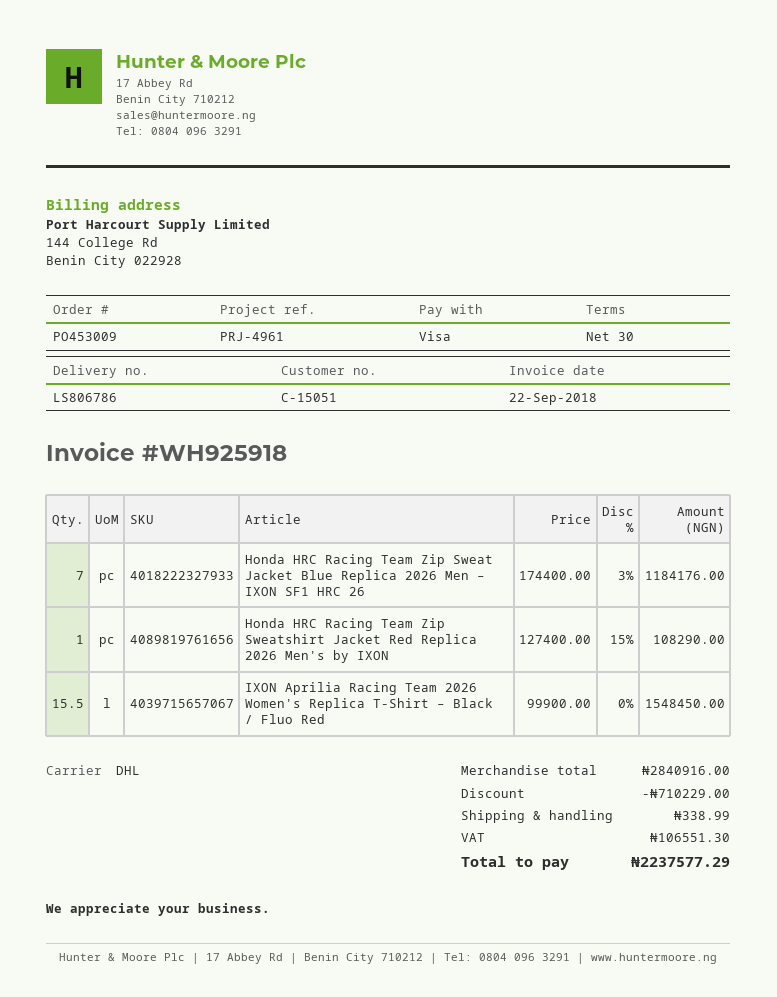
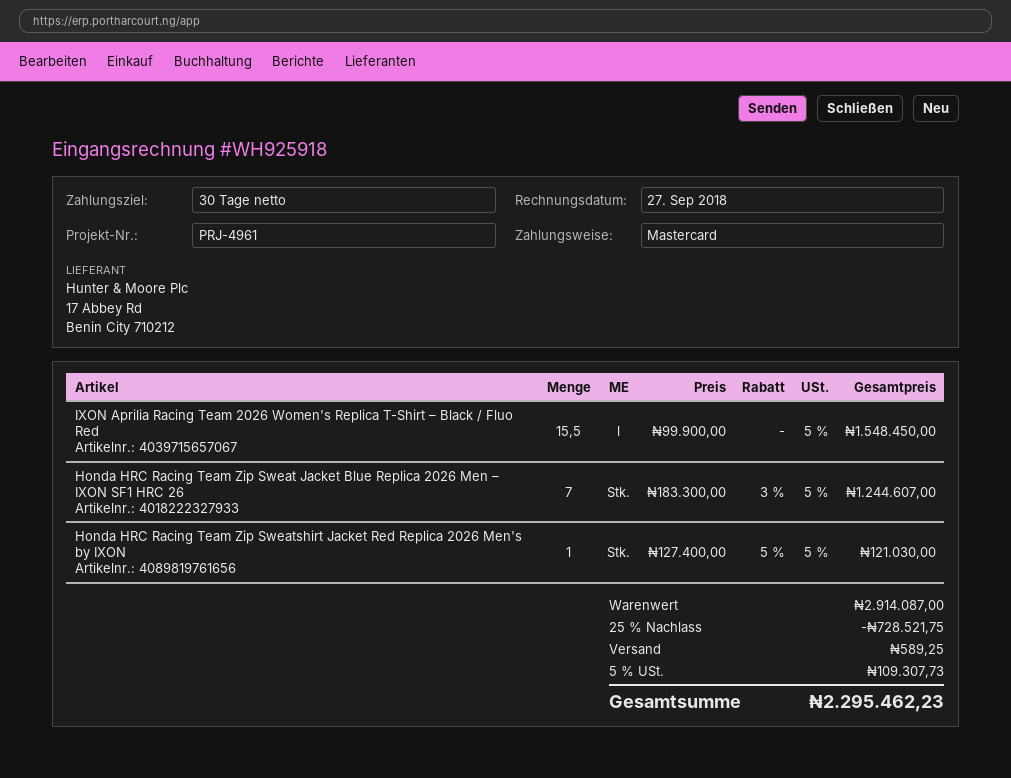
invoice date: 2018-09-22 -> 2018-09-27
payment method: Visa -> Mastercard
Honda HRC Racing Team Zip Sweat Jacket Blue Replica 2026 Men – IXON SF1 HRC 26: 7 x 174400.00 - 3% = 1184176.00 -> 7 x 183300.00 - 3% = 1244607.00
Honda HRC Racing Team Zip Sweatshirt Jacket Red Replica 2026 Men's by IXON: 1 x 127400.00 - 15% = 108290.00 -> 1 x 127400.00 - 5% = 121030.00
subtotal: 2840916.00 -> 2914087.00
discount: 710229.00 -> 728521.75
shipping: 338.99 -> 589.25
tax: 106551.30 -> 109307.73
total: 2237577.29 -> 2295462.23

